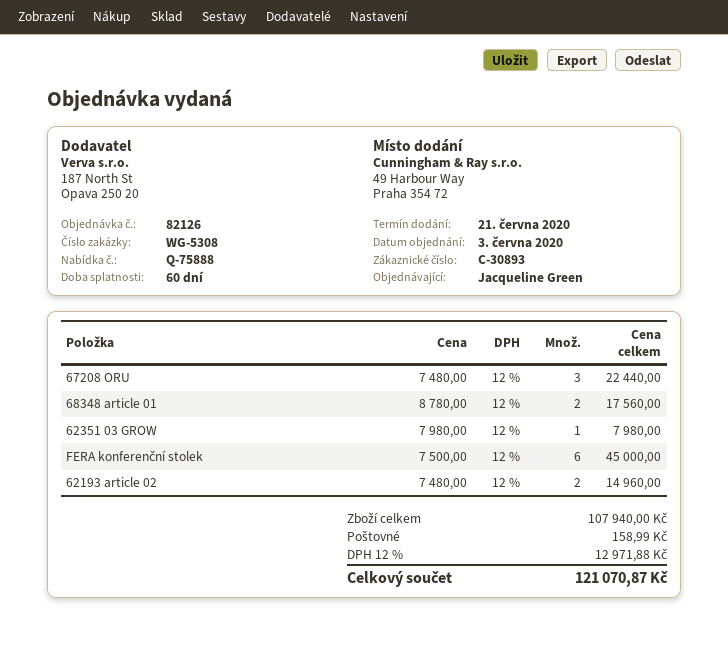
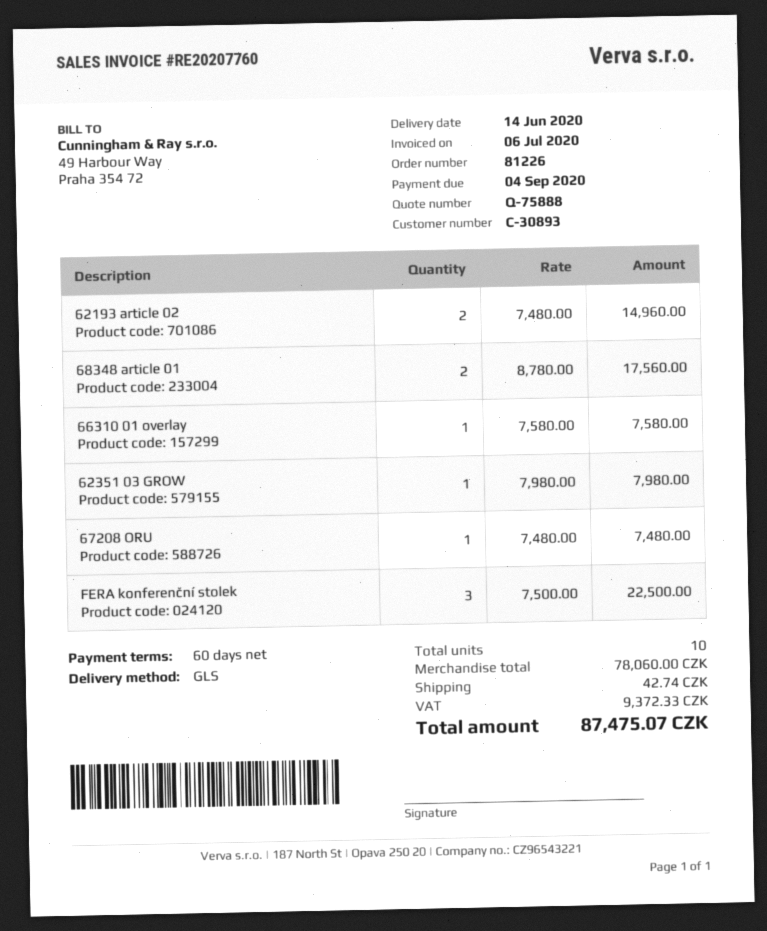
order number: 82126 -> 81226
delivery date: 2020-06-21 -> 2020-06-14
67208 ORU: 3 x 7480.00 = 22440.00 -> 1 x 7480.00 = 7480.00
FERA konferenční stolek: 6 x 7500.00 = 45000.00 -> 3 x 7500.00 = 22500.00
66310 01 overlay: none -> 1 x 7580.00 = 7580.00
subtotal: 107940.00 -> 78060.00
shipping: 158.99 -> 42.74
tax: 12971.88 -> 9372.33
total: 121070.87 -> 87475.07

